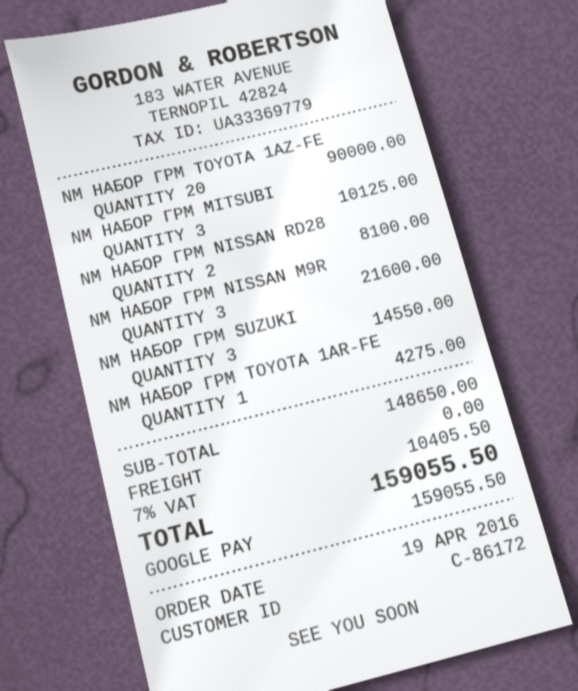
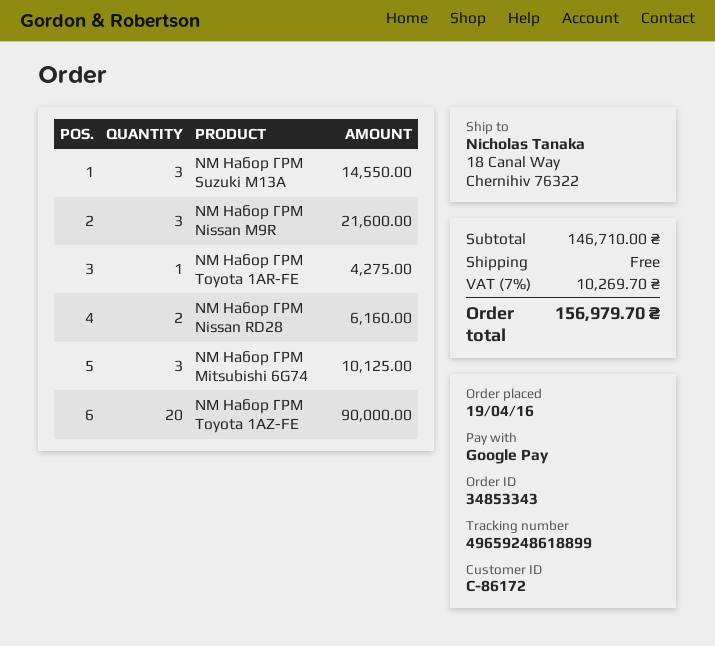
NM НАБОР ГРМ NISSAN RD28: 2 for 8100.00 -> 2 for 6160.00
subtotal: 148650.00 -> 146710.00
tax: 7% = 10405.50 -> 7% = 10269.70
total: 159055.50 -> 156979.70

